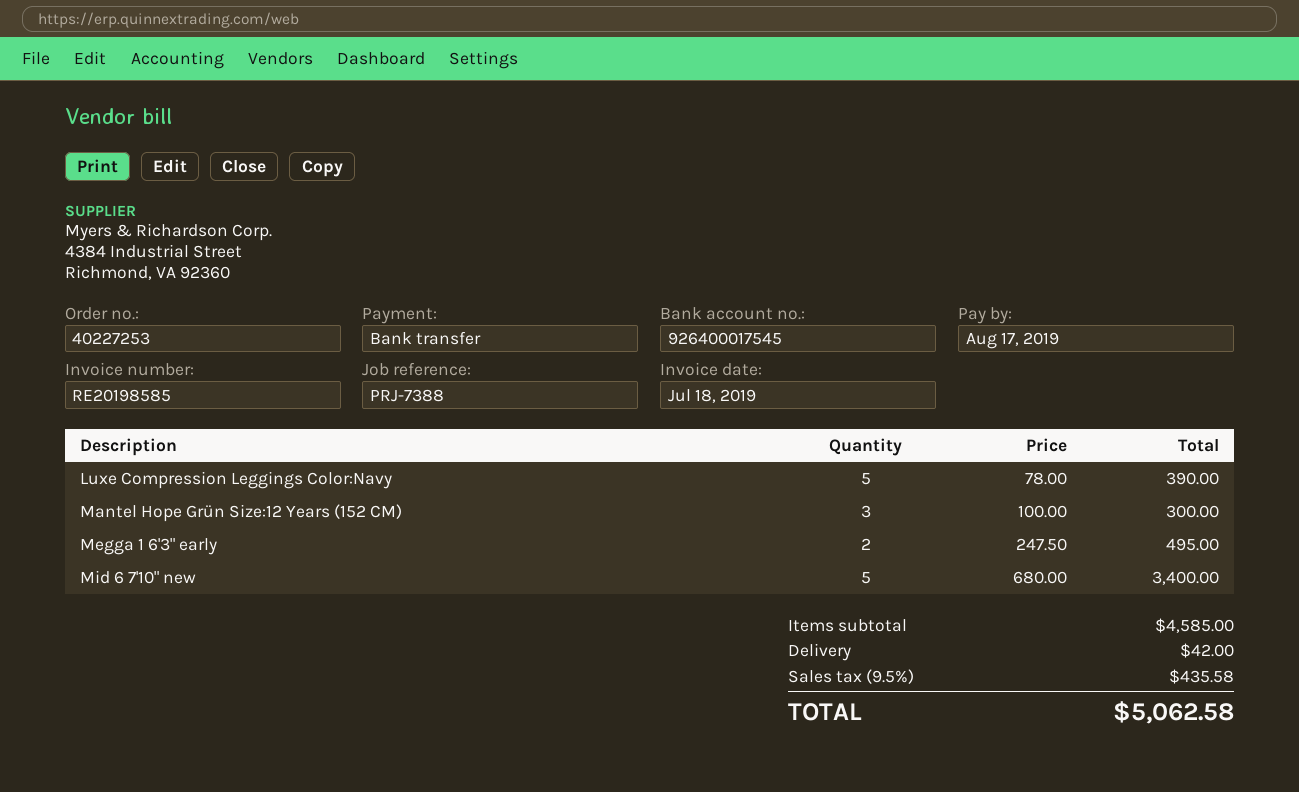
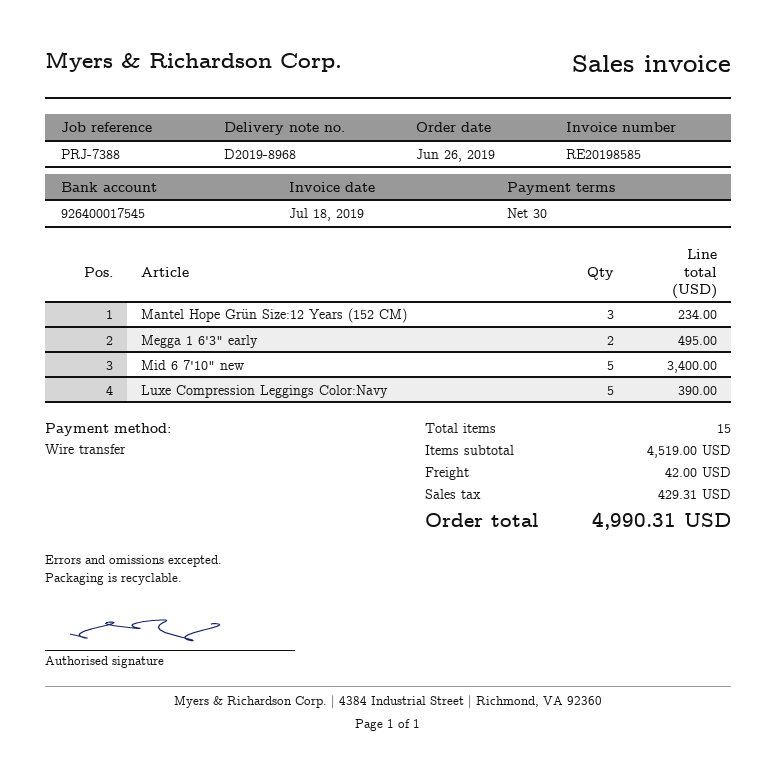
Mantel Hope Grün Size:12 Years (152 CM): 3 for 300.00 -> 3 for 234.00
subtotal: 4585.00 -> 4519.00
tax: 435.58 -> 429.31
total: 5062.58 -> 4990.31

